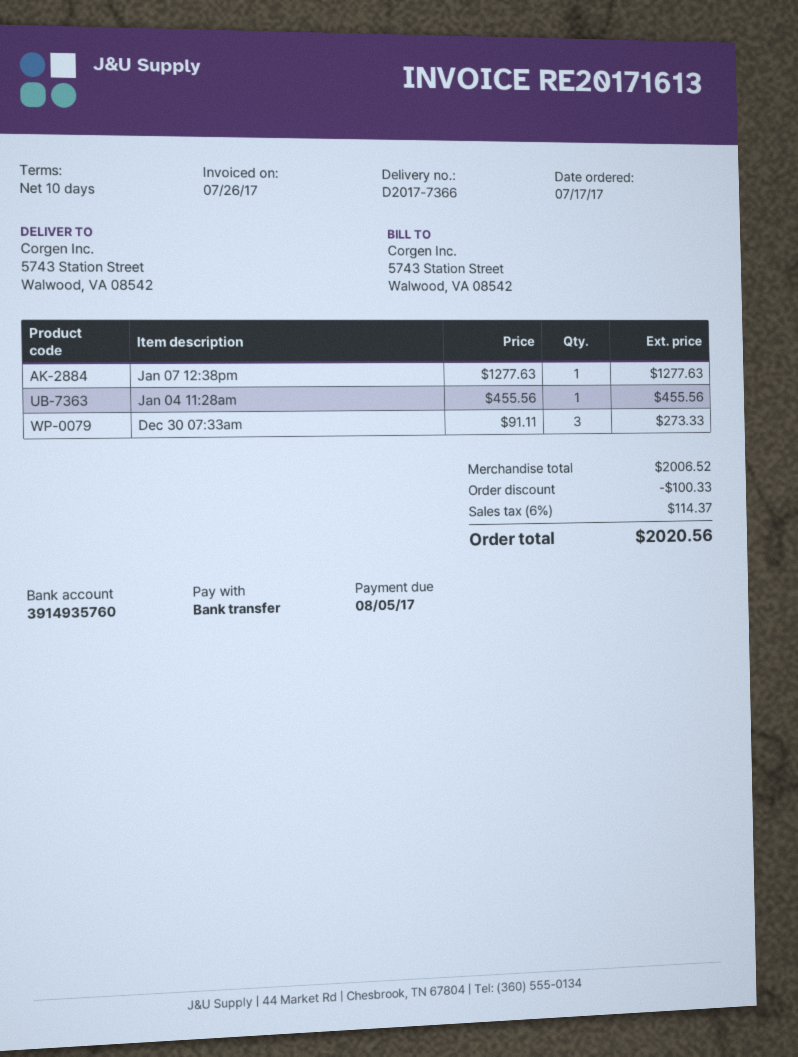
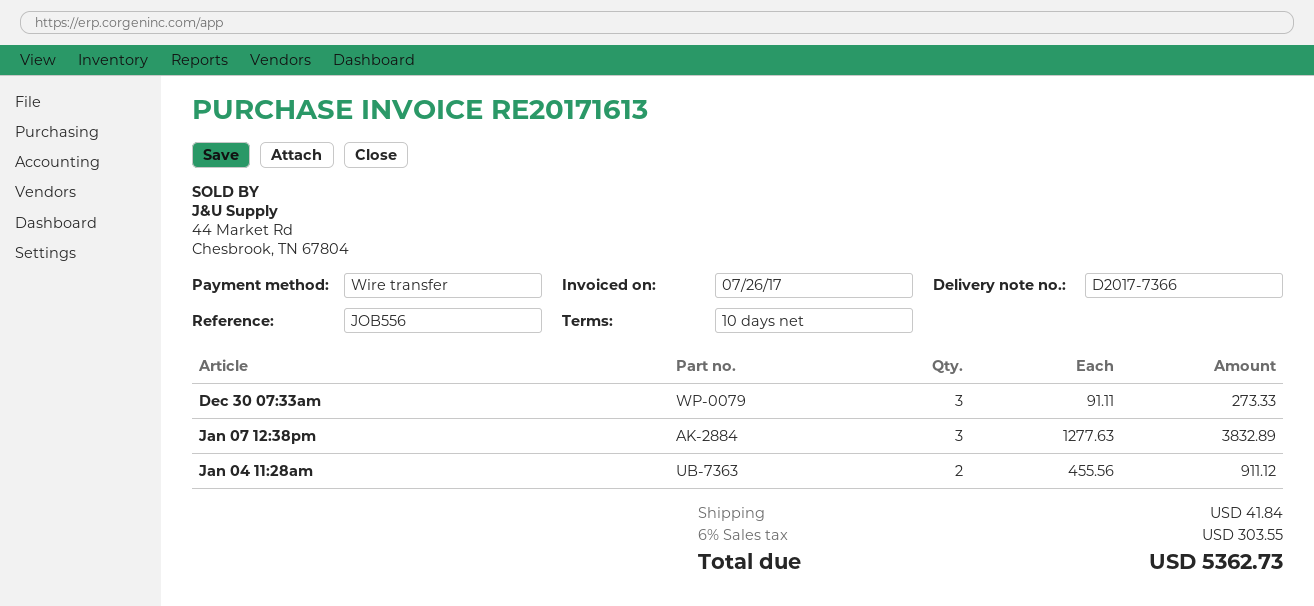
Jan 07 12:38pm: 1 x 1277.63 = 1277.63 -> 3 x 1277.63 = 3832.89
Jan 04 11:28am: 1 x 455.56 = 455.56 -> 2 x 455.56 = 911.12
discount: 100.33 -> none
shipping: none -> 41.84
tax: 6% = 114.37 -> 6% = 303.55
total: 2020.56 -> 5362.73

